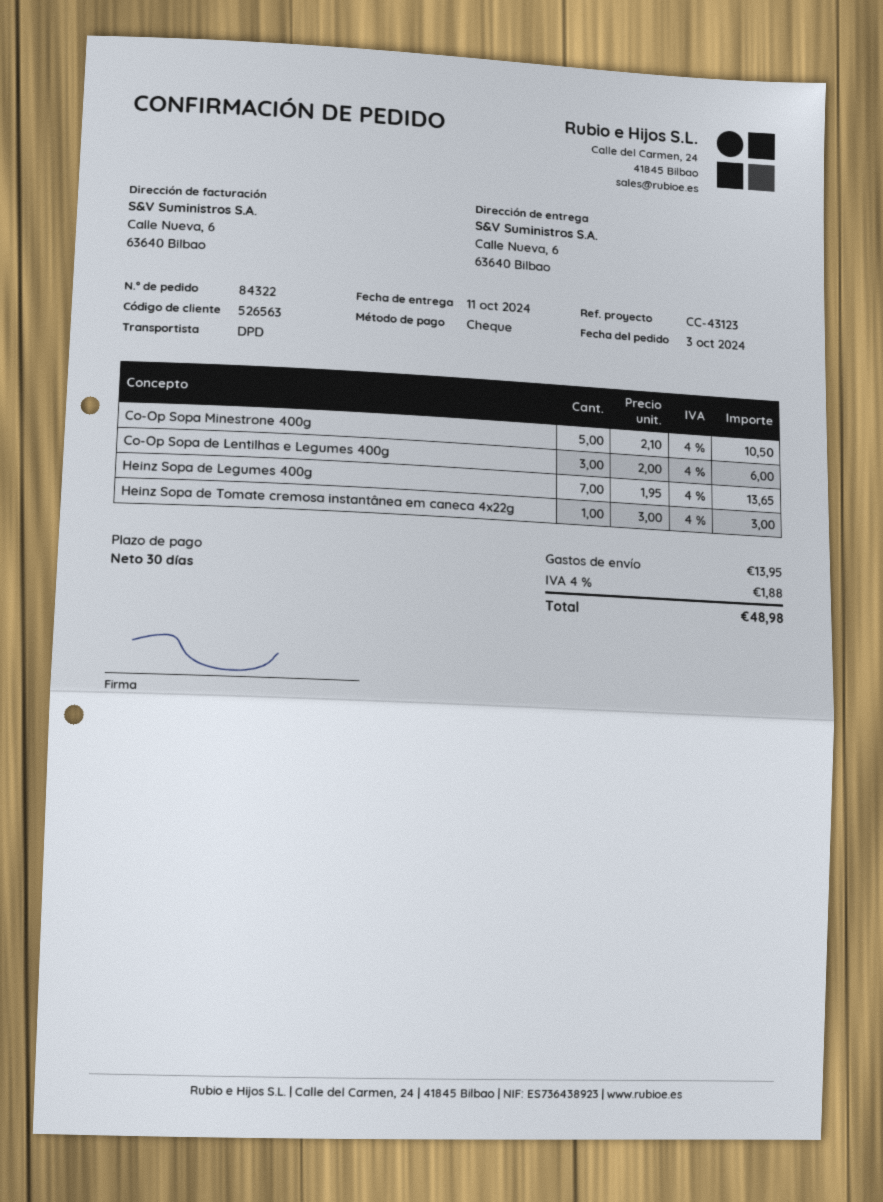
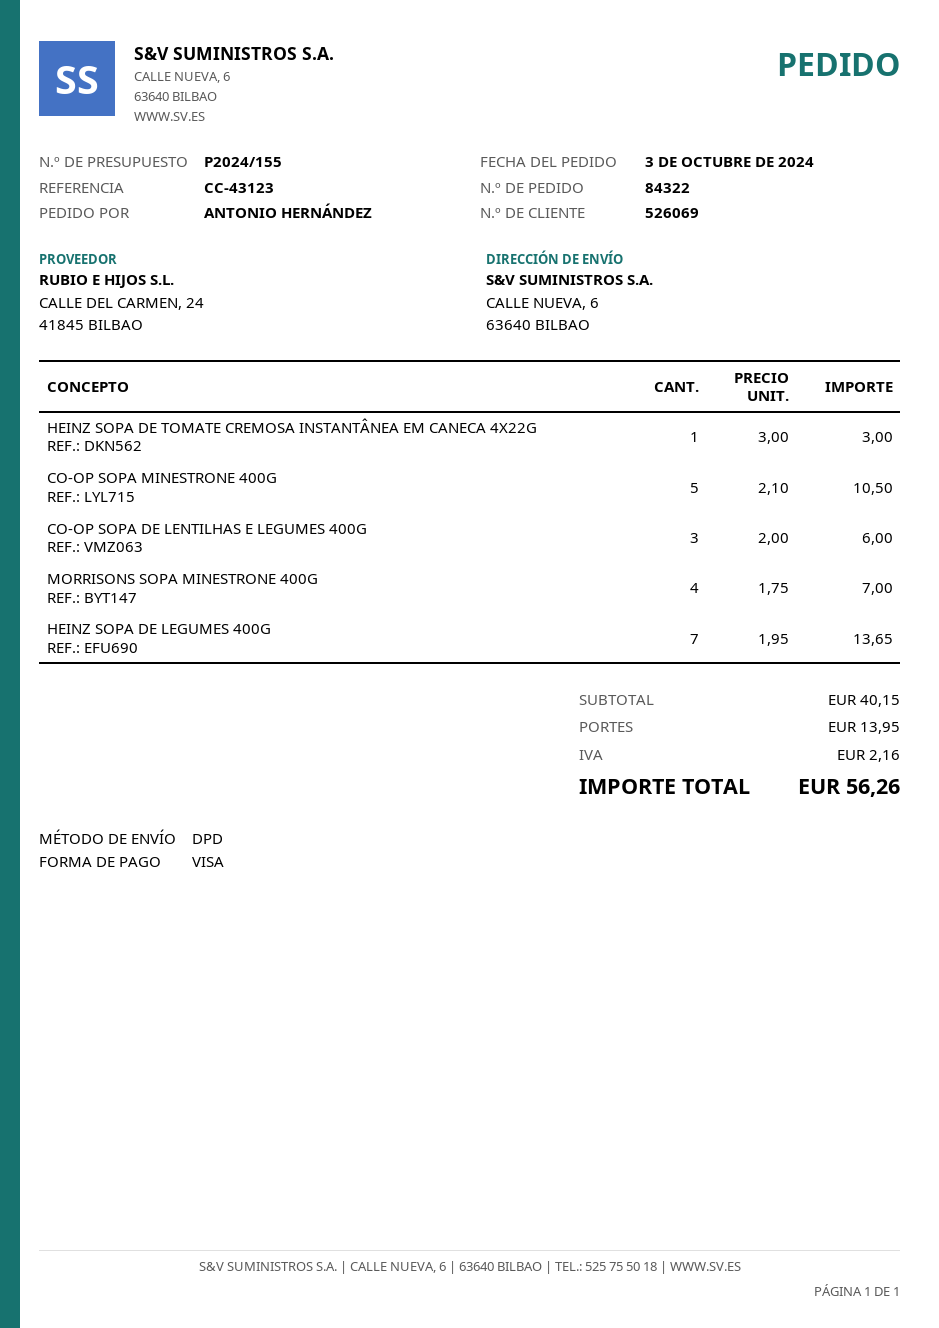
customer number: 526563 -> 526069
payment method: cheque -> Visa
MORRISONS SOPA MINESTRONE 400G: none -> 4 x 1.75 = 7.00
tax: 1.88 -> 2.16
total: 48.98 -> 56.26

